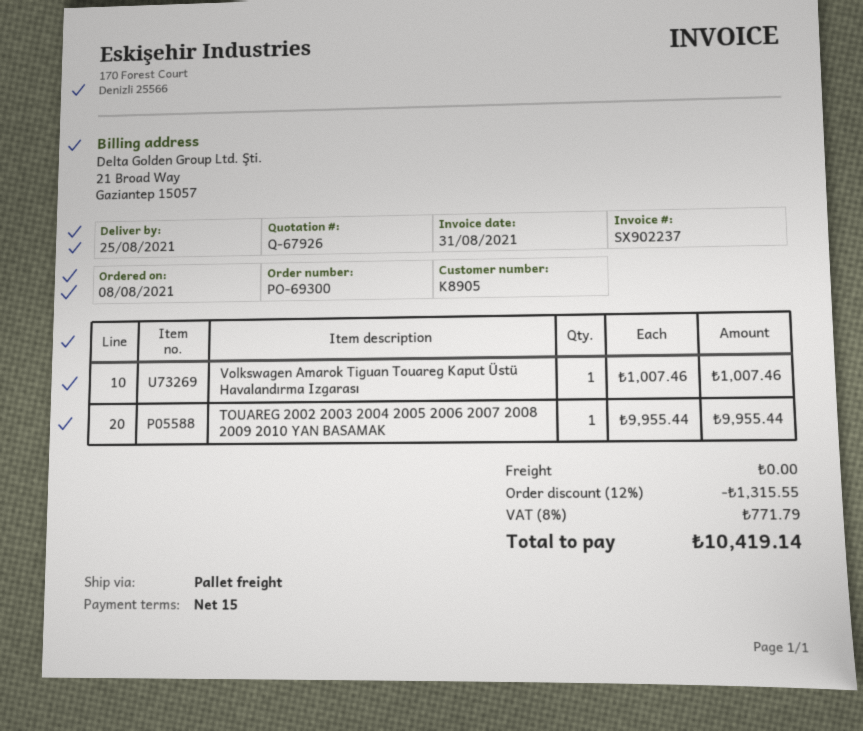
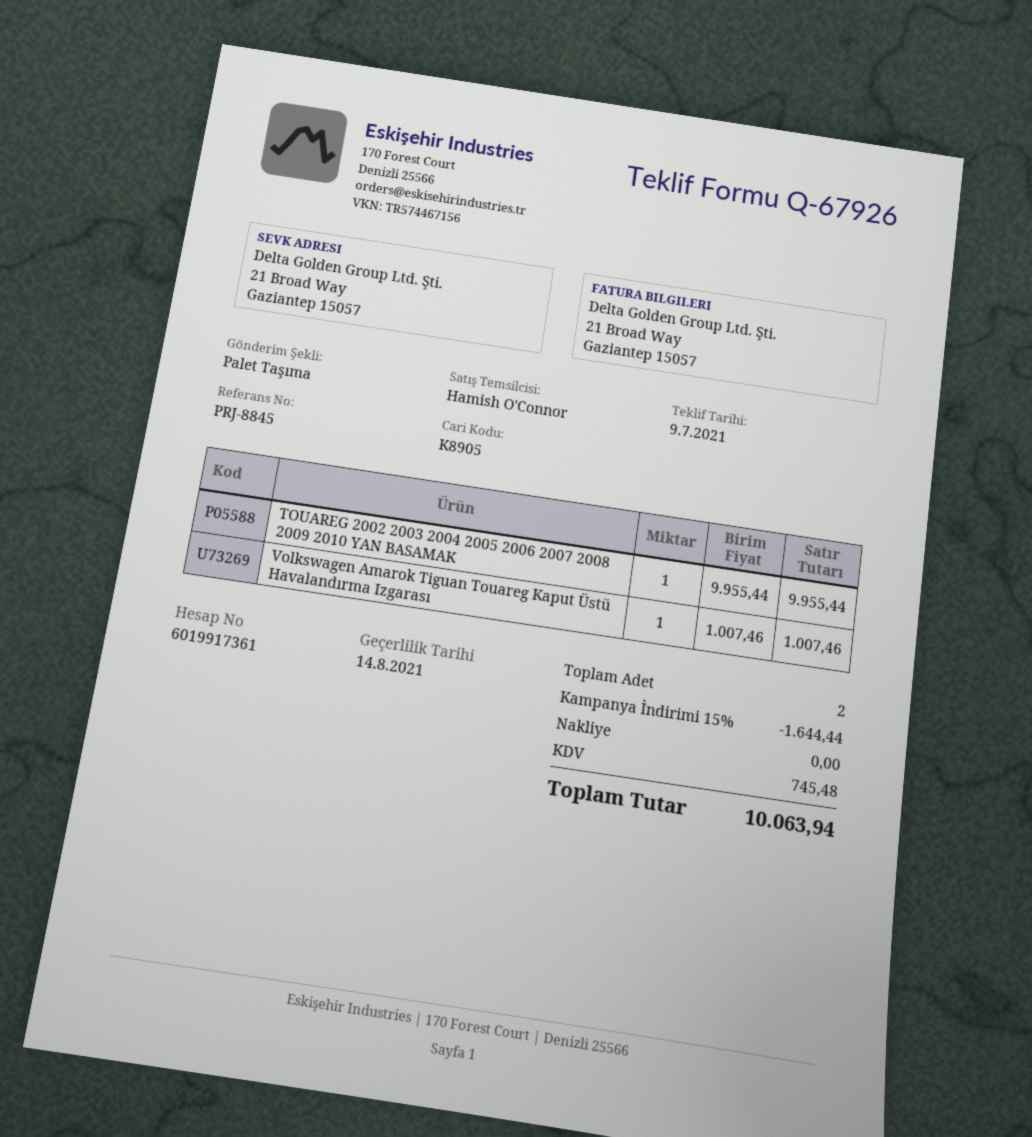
discount: 12% = 1315.55 -> 15% = 1644.44
tax: 771.79 -> 745.48
total: 10419.14 -> 10063.94

